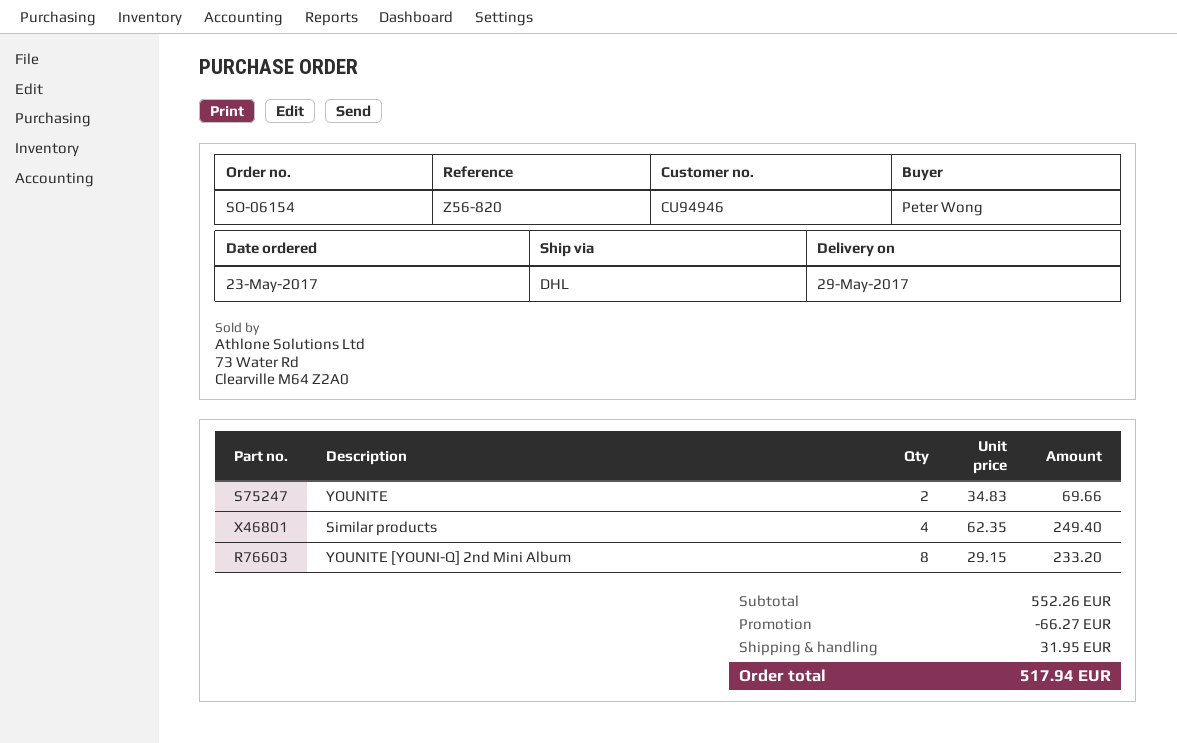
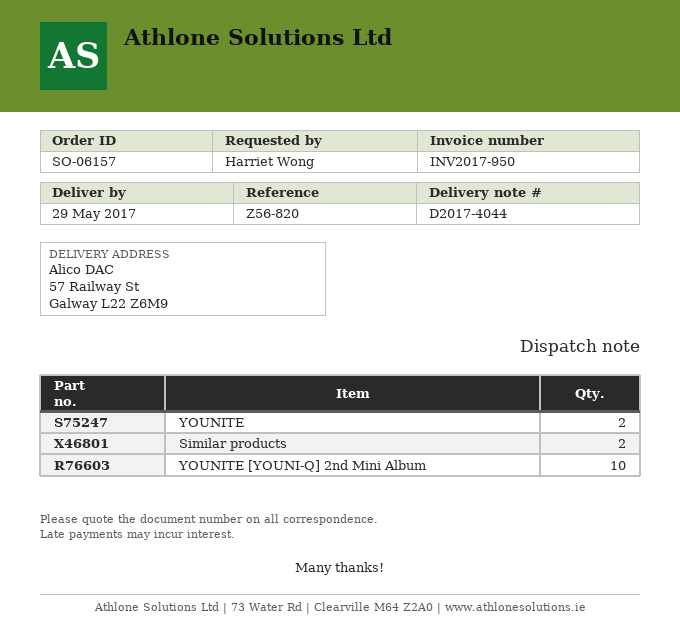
order number: SO-06154 -> SO-06157
ordered by: Peter Wong -> Harriet Wong
Similar products: 4 -> 2
YOUNITE [YOUNI-Q] 2nd Mini Album: 8 -> 10

